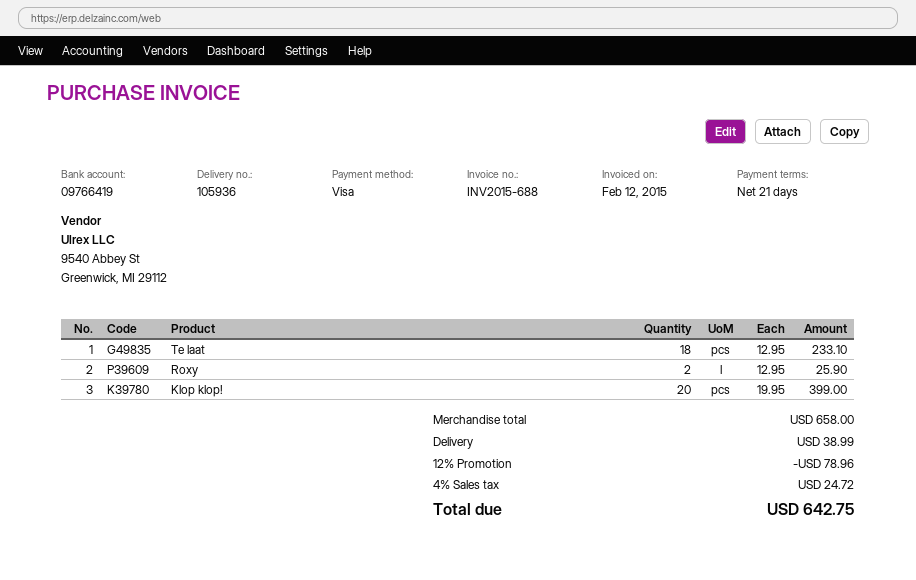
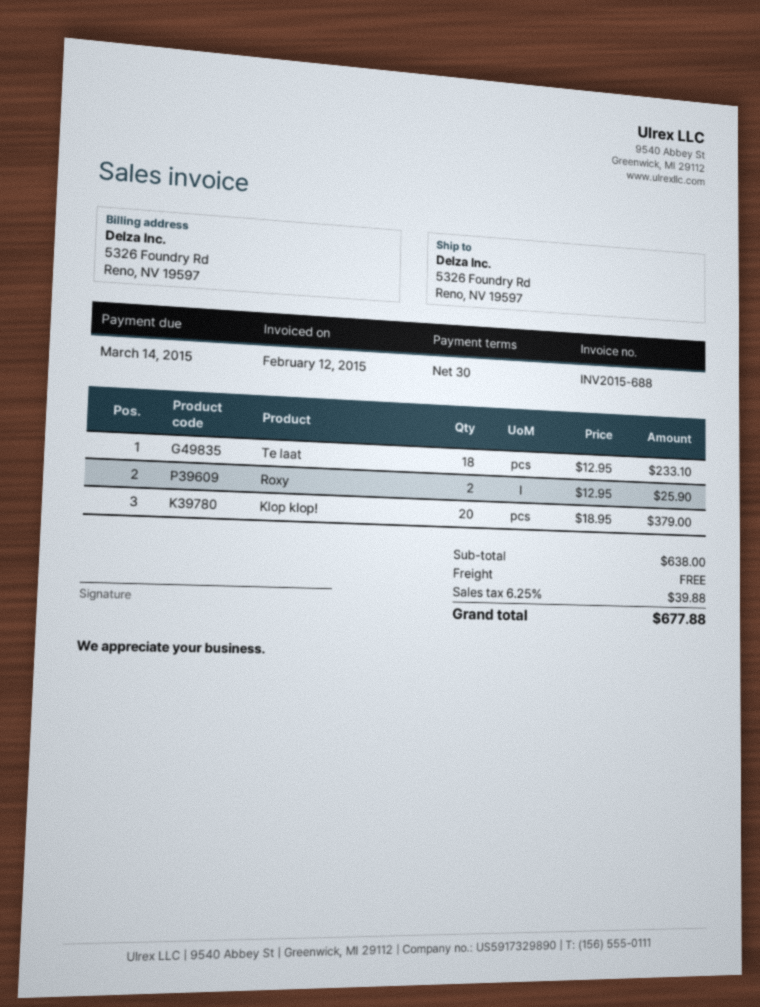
payment terms: 21 days -> 30 days
Klop klop!: 20 x 19.95 = 399.00 -> 20 x 18.95 = 379.00
subtotal: 658.00 -> 638.00
discount: 12% = 78.96 -> none
shipping: 38.99 -> 0.00
tax: 4% = 24.72 -> 6.25% = 39.88
total: 642.75 -> 677.88

